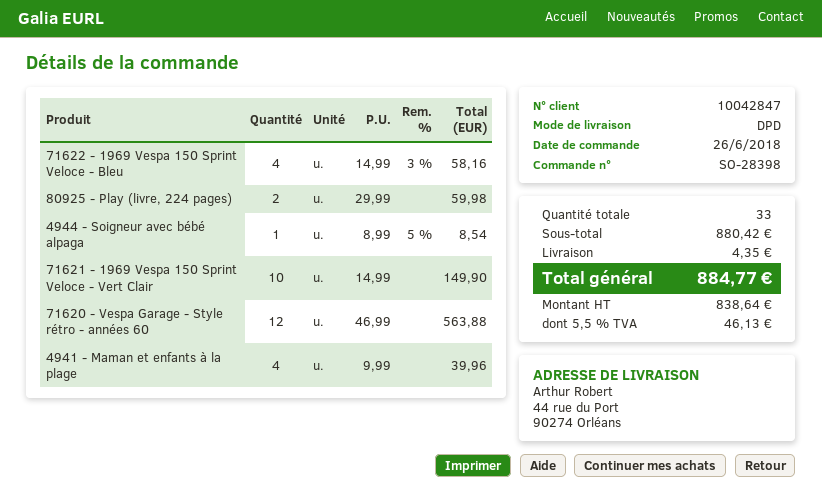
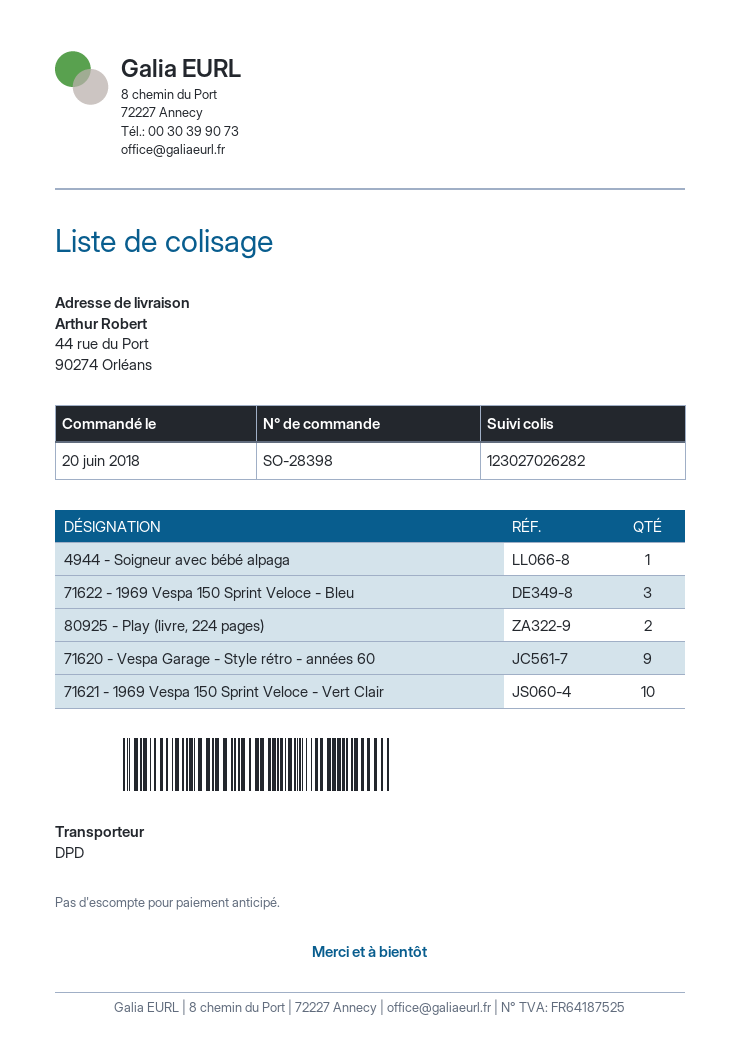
order date: 2018-06-26 -> 2018-06-20
71622 - 1969 Vespa 150 Sprint Veloce - Bleu: 4 -> 3
71620 - Vespa Garage - Style rétro - années 60: 12 -> 9
4941 - Maman et enfants à la plage: 4 -> none

